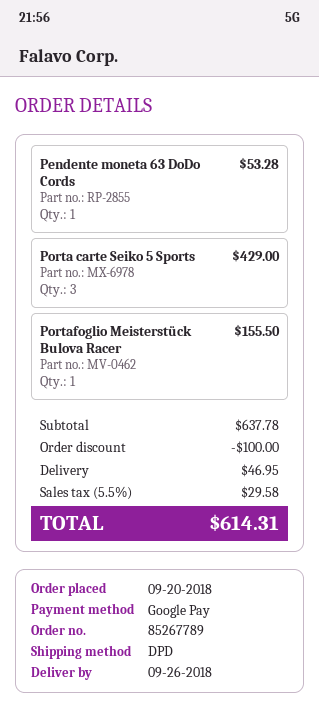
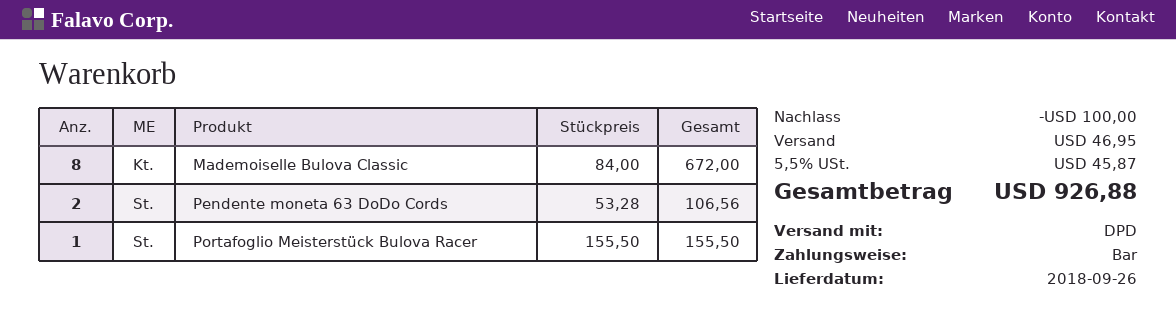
payment method: Google Pay -> cash
Pendente moneta 63 DoDo Cords: 1 for 53.28 -> 2 for 106.56
Porta carte Seiko 5 Sports: 3 for 429.00 -> none
Mademoiselle Bulova Classic: none -> 8 for 672.00
tax: 5.5% = 29.58 -> 5.5% = 45.87
total: 614.31 -> 926.88

